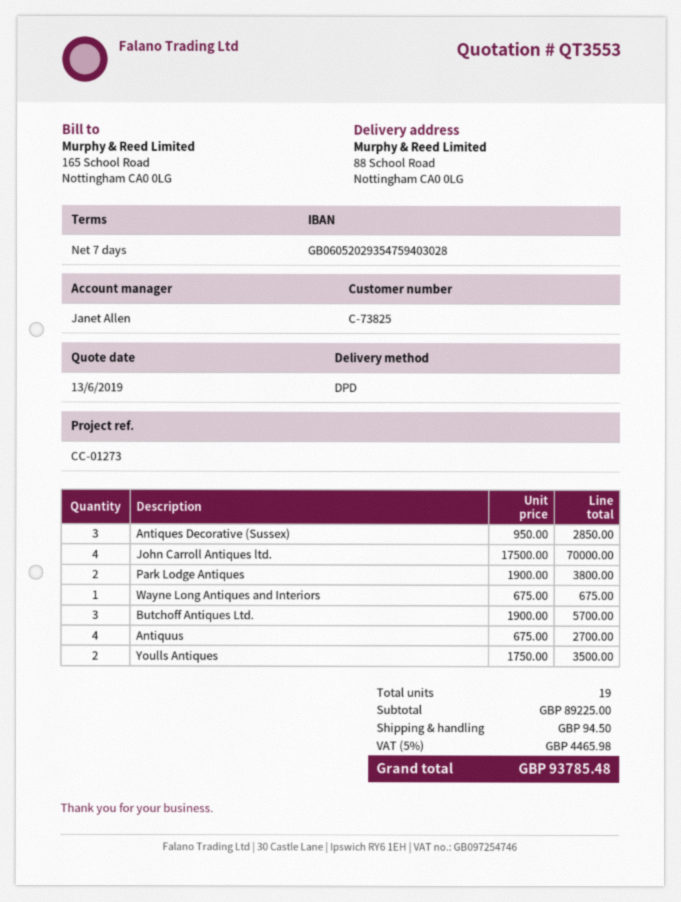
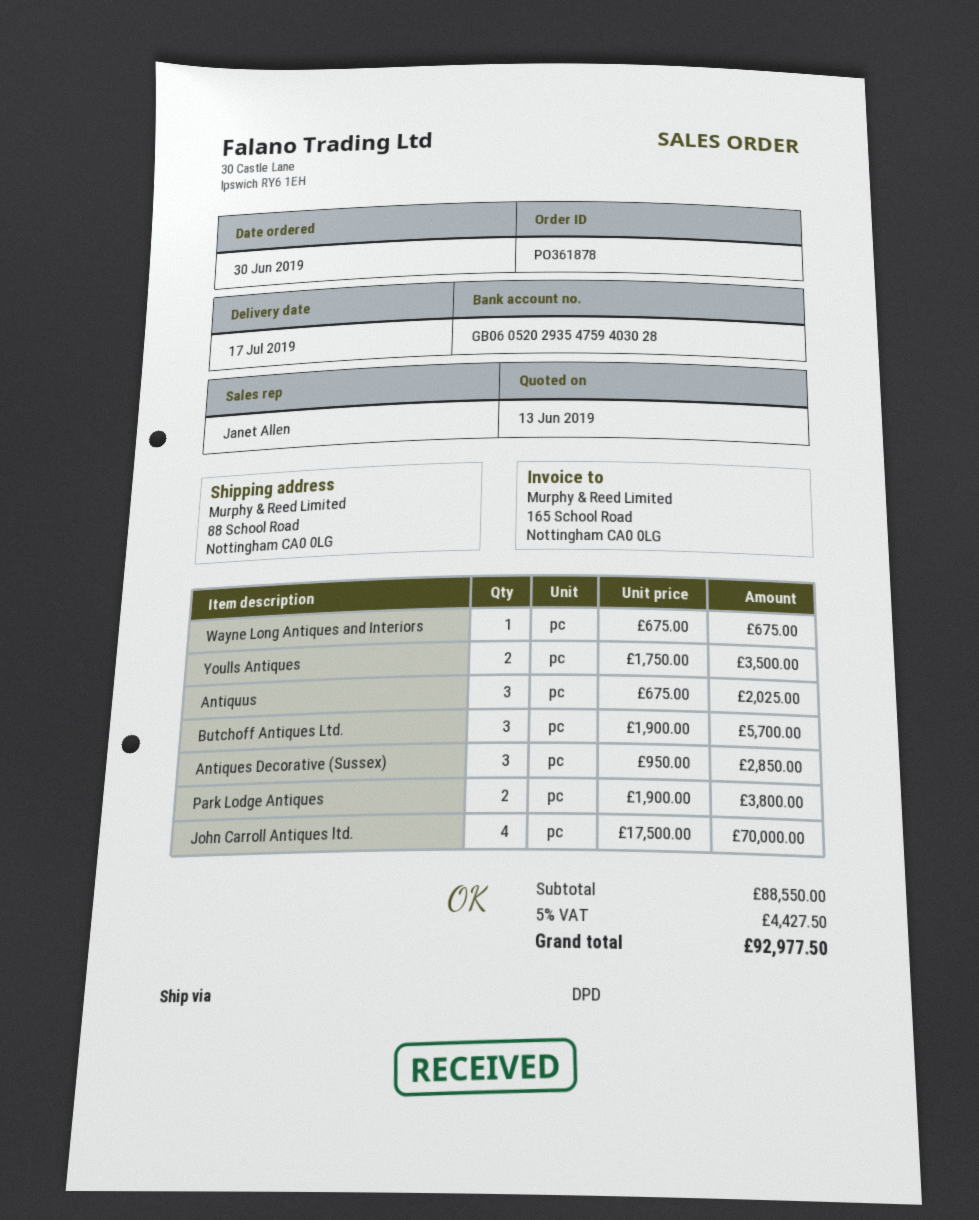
Antiquus: 4 x 675.00 = 2700.00 -> 3 x 675.00 = 2025.00
subtotal: 89225.00 -> 88550.00
shipping: 94.50 -> none
tax: 5% = 4465.98 -> 5% = 4427.50
total: 93785.48 -> 92977.50

